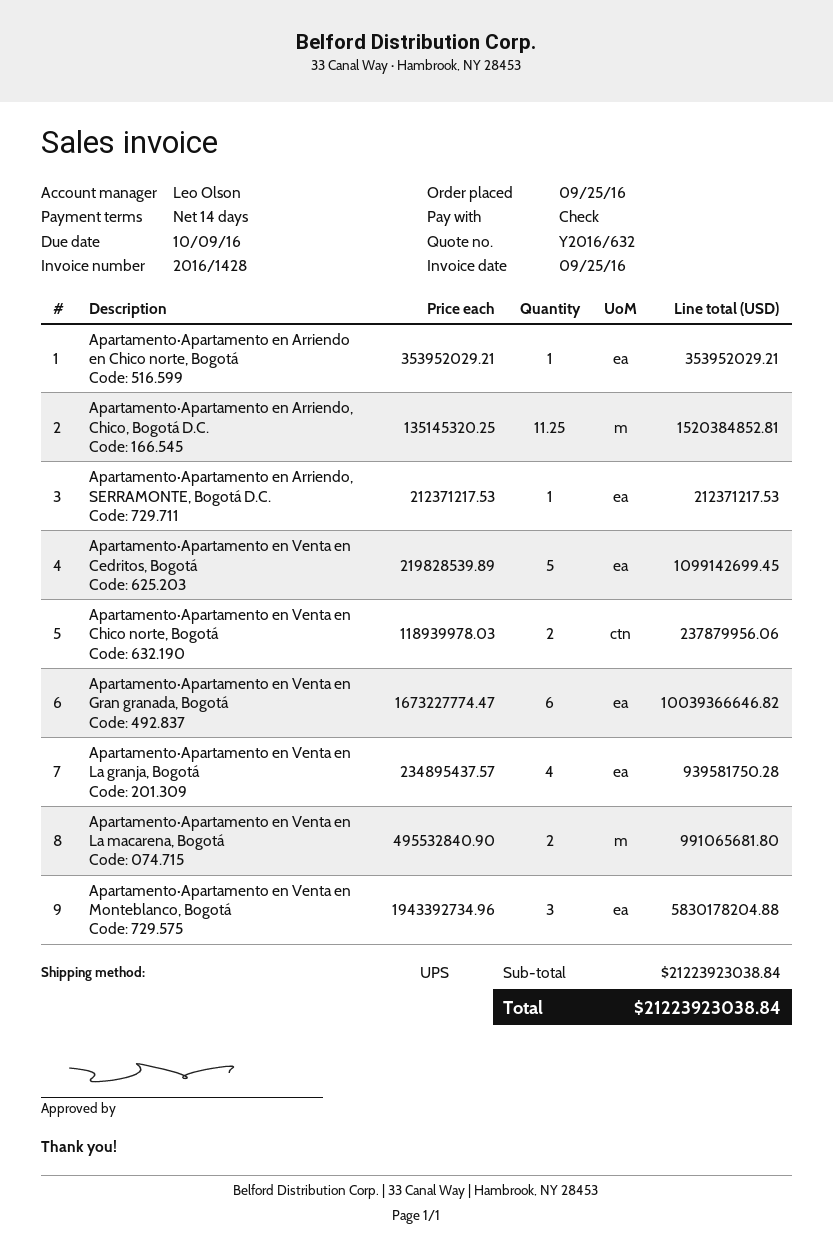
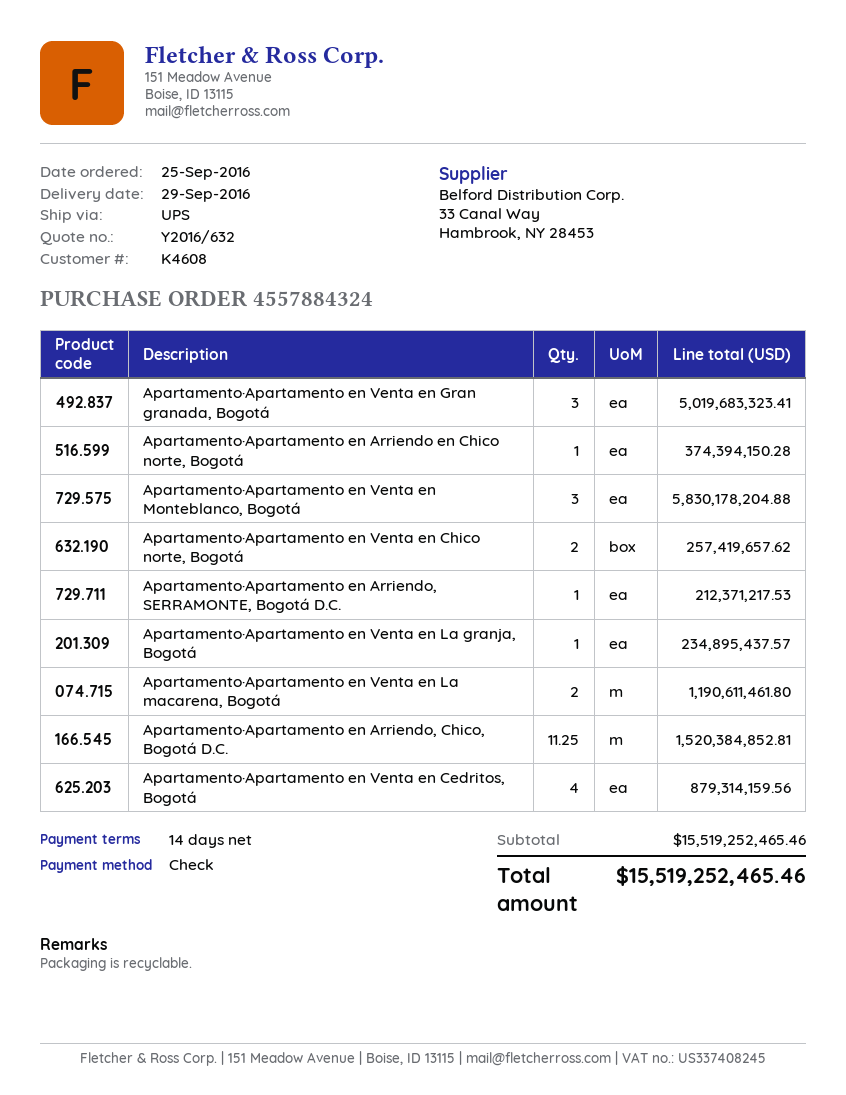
Apartamento·Apartamento en Arriendo en Chico norte, Bogotá: 1 for 353952029.21 -> 1 for 374394150.28
Apartamento·Apartamento en Venta en Cedritos, Bogotá: 5 for 1099142699.45 -> 4 for 879314159.56
Apartamento·Apartamento en Venta en Chico norte, Bogotá: 2 for 237879956.06 -> 2 for 257419657.62
Apartamento·Apartamento en Venta en Gran granada, Bogotá: 6 for 10039366646.82 -> 3 for 5019683323.41
Apartamento·Apartamento en Venta en La granja, Bogotá: 4 for 939581750.28 -> 1 for 234895437.57
Apartamento·Apartamento en Venta en La macarena, Bogotá: 2 for 991065681.80 -> 2 for 1190611461.80
subtotal: 21223923038.84 -> 15519252465.46
total: 21223923038.84 -> 15519252465.46

